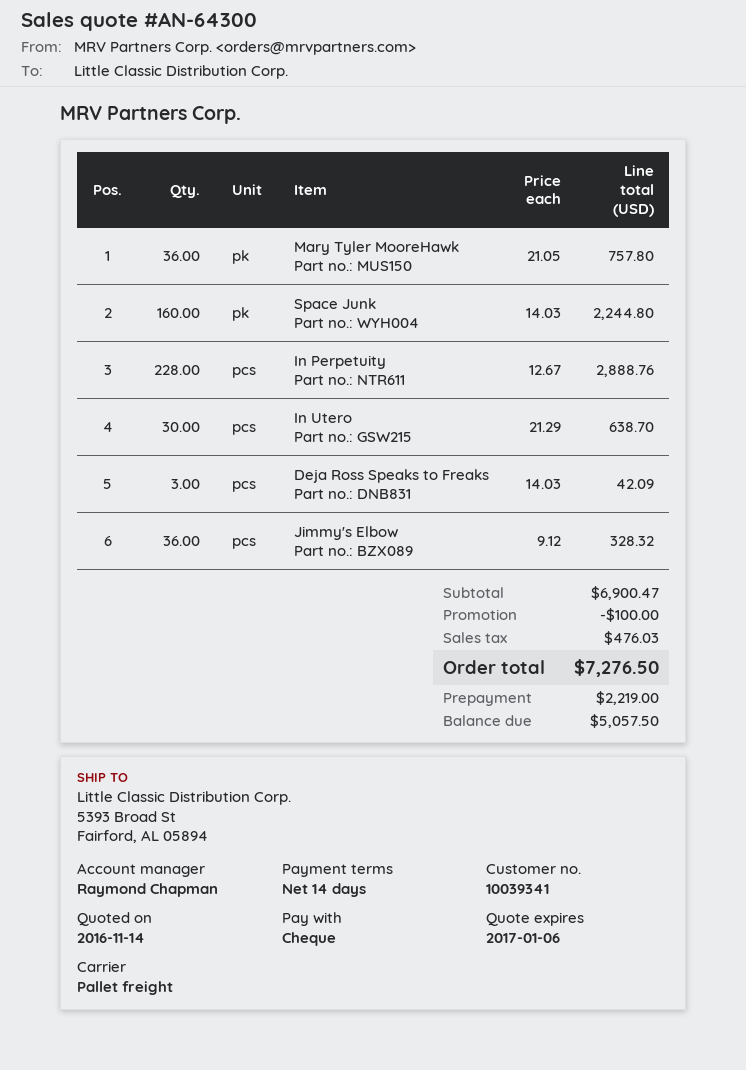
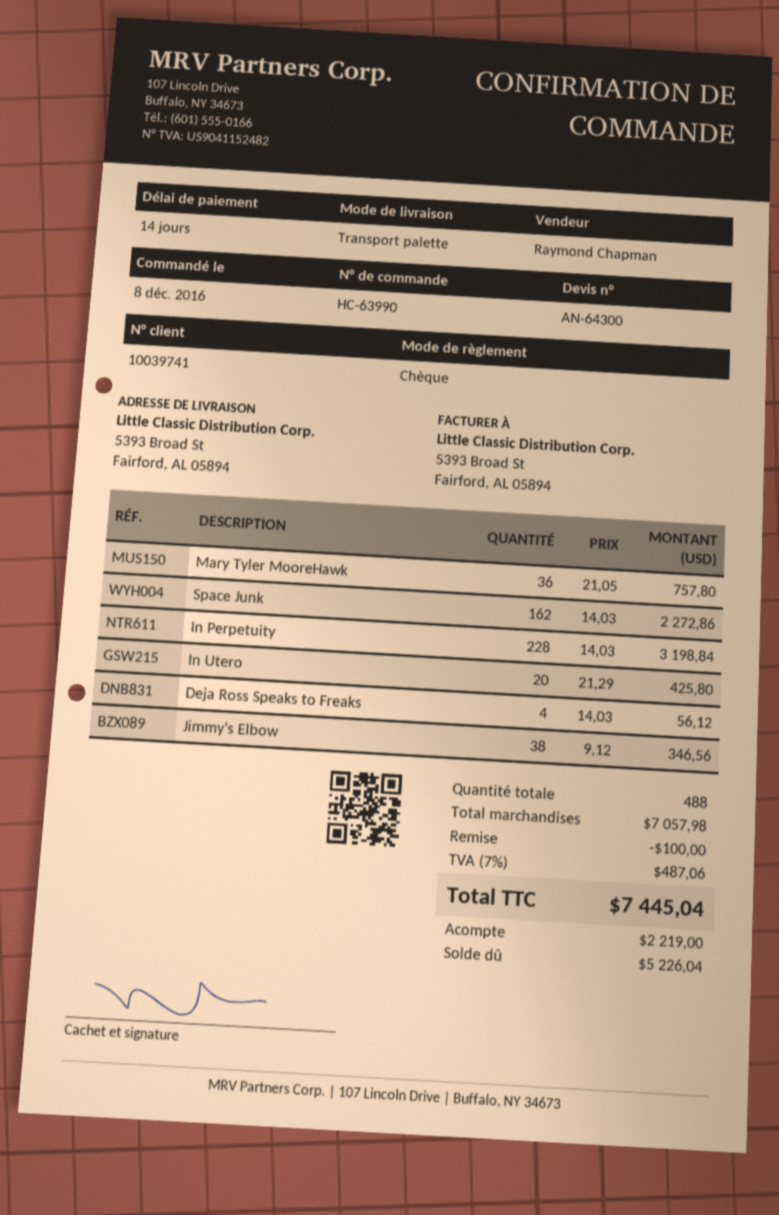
customer number: 10039341 -> 10039741
Space Junk: 160 x 14.03 = 2244.80 -> 162 x 14.03 = 2272.86
In Perpetuity: 228 x 12.67 = 2888.76 -> 228 x 14.03 = 3198.84
In Utero: 30 x 21.29 = 638.70 -> 20 x 21.29 = 425.80
Deja Ross Speaks to Freaks: 3 x 14.03 = 42.09 -> 4 x 14.03 = 56.12
Jimmy's Elbow: 36 x 9.12 = 328.32 -> 38 x 9.12 = 346.56
subtotal: 6900.47 -> 7057.98
tax: 476.03 -> 487.06
total: 7276.50 -> 7445.04
balance: 5057.50 -> 5226.04

